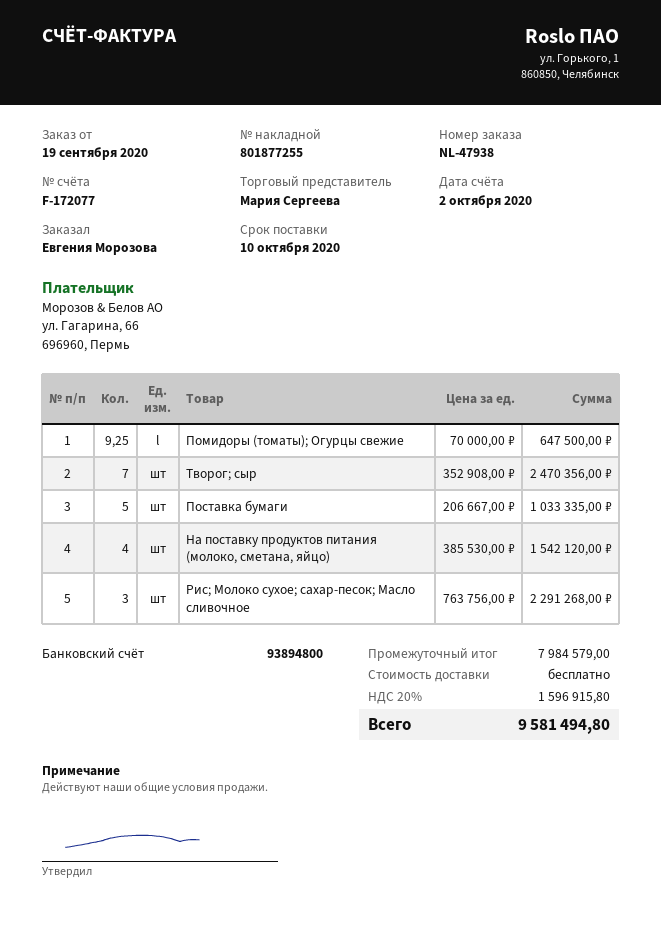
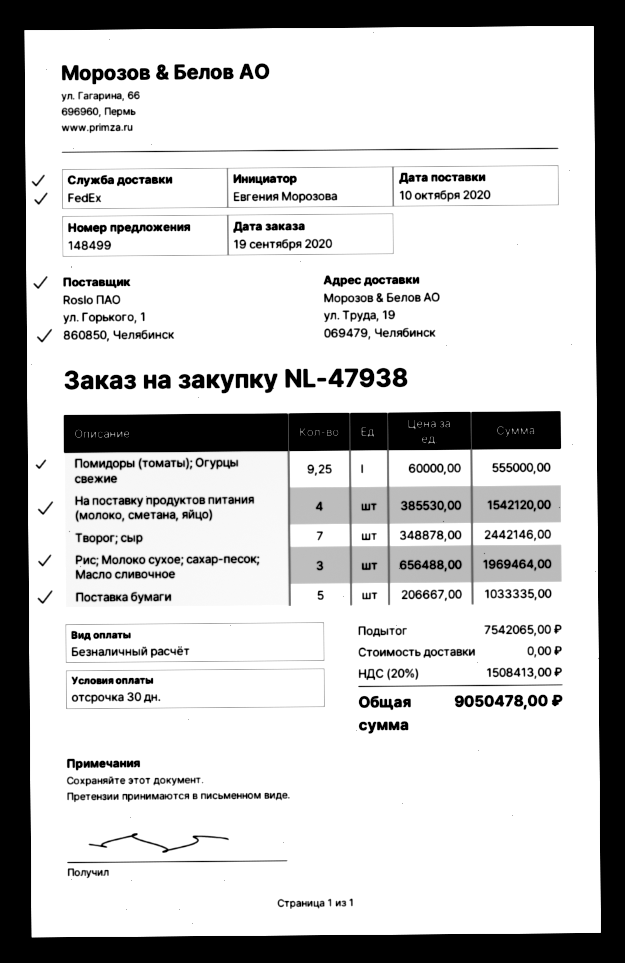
Помидоры (томаты); Огурцы свежие: 9.25 x 70000.00 = 647500.00 -> 9.25 x 60000.00 = 555000.00
Творог; сыр: 7 x 352908.00 = 2470356.00 -> 7 x 348878.00 = 2442146.00
Рис; Молоко сухое; сахар-песок; Масло сливочное: 3 x 763756.00 = 2291268.00 -> 3 x 656488.00 = 1969464.00
subtotal: 7984579.00 -> 7542065.00
tax: 20% = 1596915.80 -> 20% = 1508413.00
total: 9581494.80 -> 9050478.00

